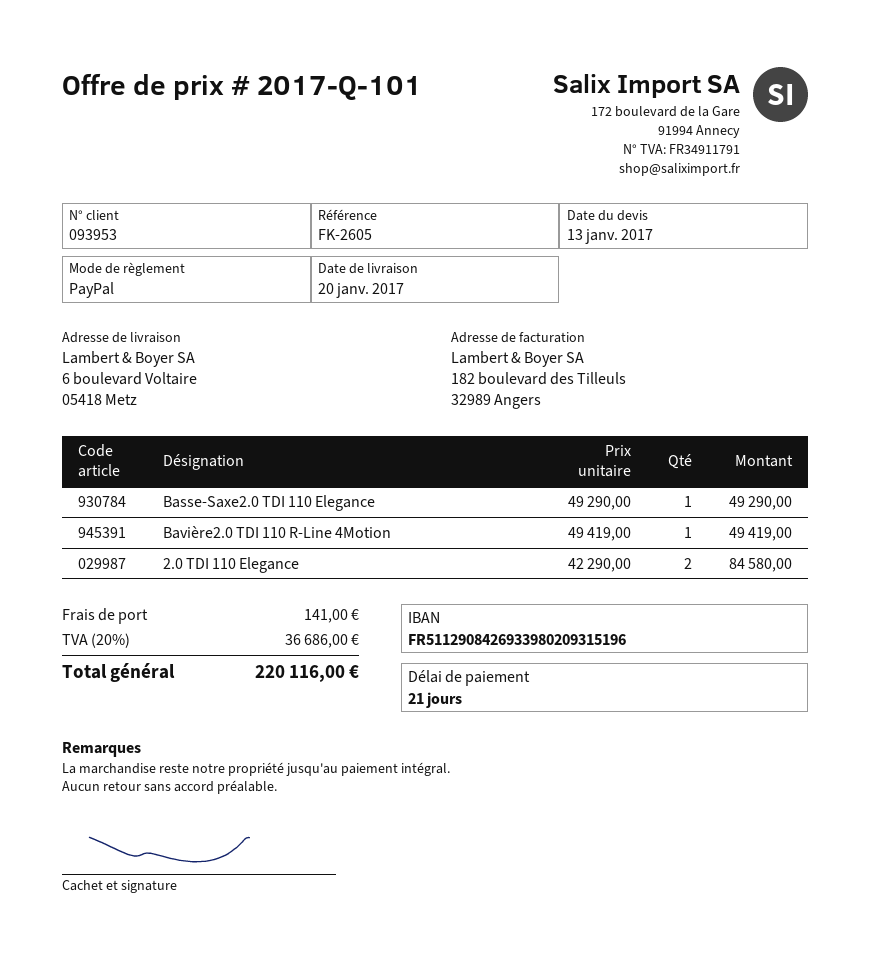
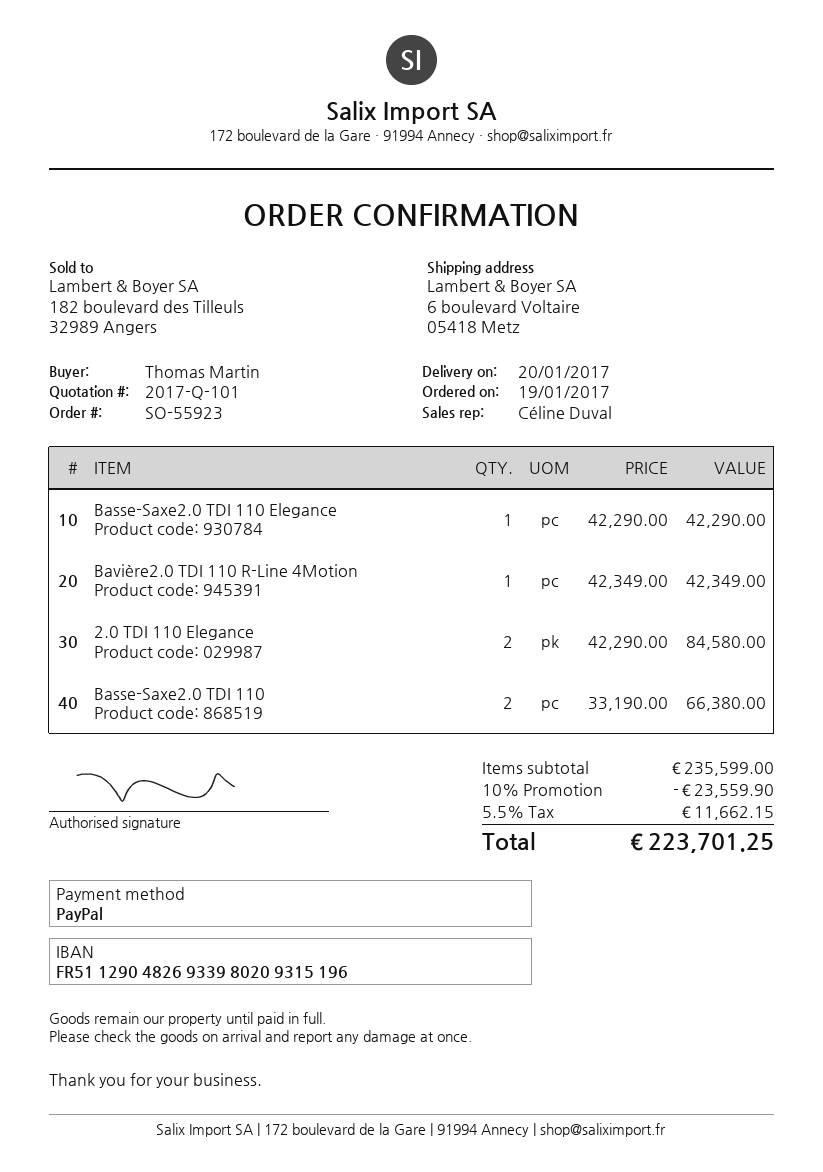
bank account: FR5112908426933980209315196 -> FR5112904826933980209315196
Basse-Saxe2.0 TDI 110 Elegance: 1 x 49290.00 = 49290.00 -> 1 x 42290.00 = 42290.00
Bavière2.0 TDI 110 R-Line 4Motion: 1 x 49419.00 = 49419.00 -> 1 x 42349.00 = 42349.00
Basse-Saxe2.0 TDI 110: none -> 2 x 33190.00 = 66380.00
discount: none -> 10% = 23559.90
shipping: 141.00 -> none
tax: 20% = 36686.00 -> 5.5% = 11662.15
total: 220116.00 -> 223701.25

